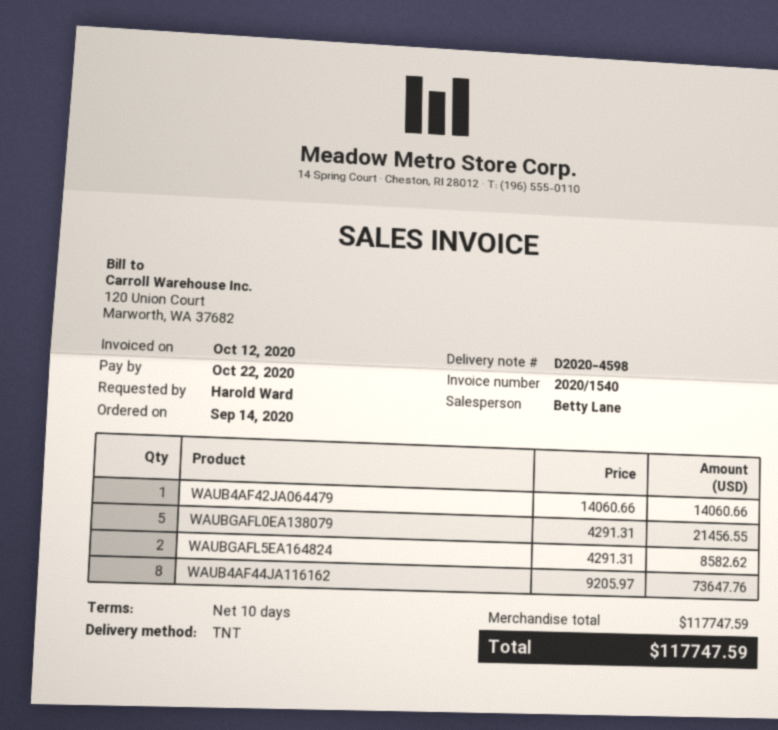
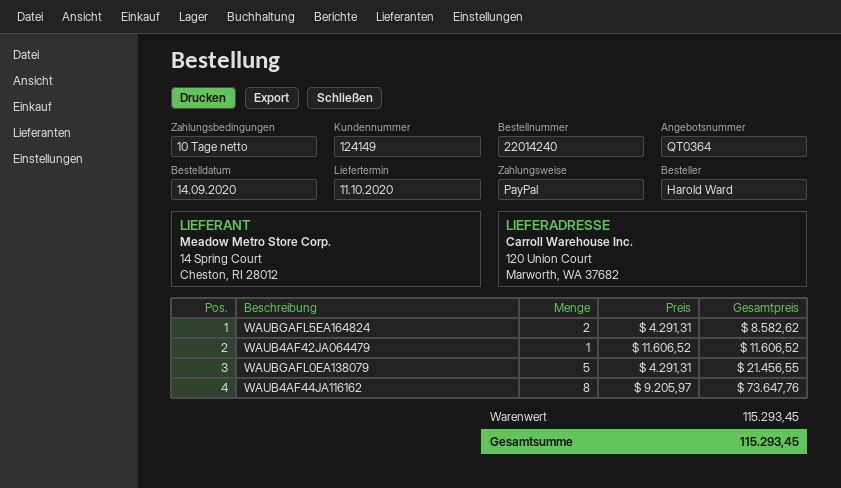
WAUB4AF42JA064479: 1 x 14060.66 = 14060.66 -> 1 x 11606.52 = 11606.52
subtotal: 117747.59 -> 115293.45
total: 117747.59 -> 115293.45

